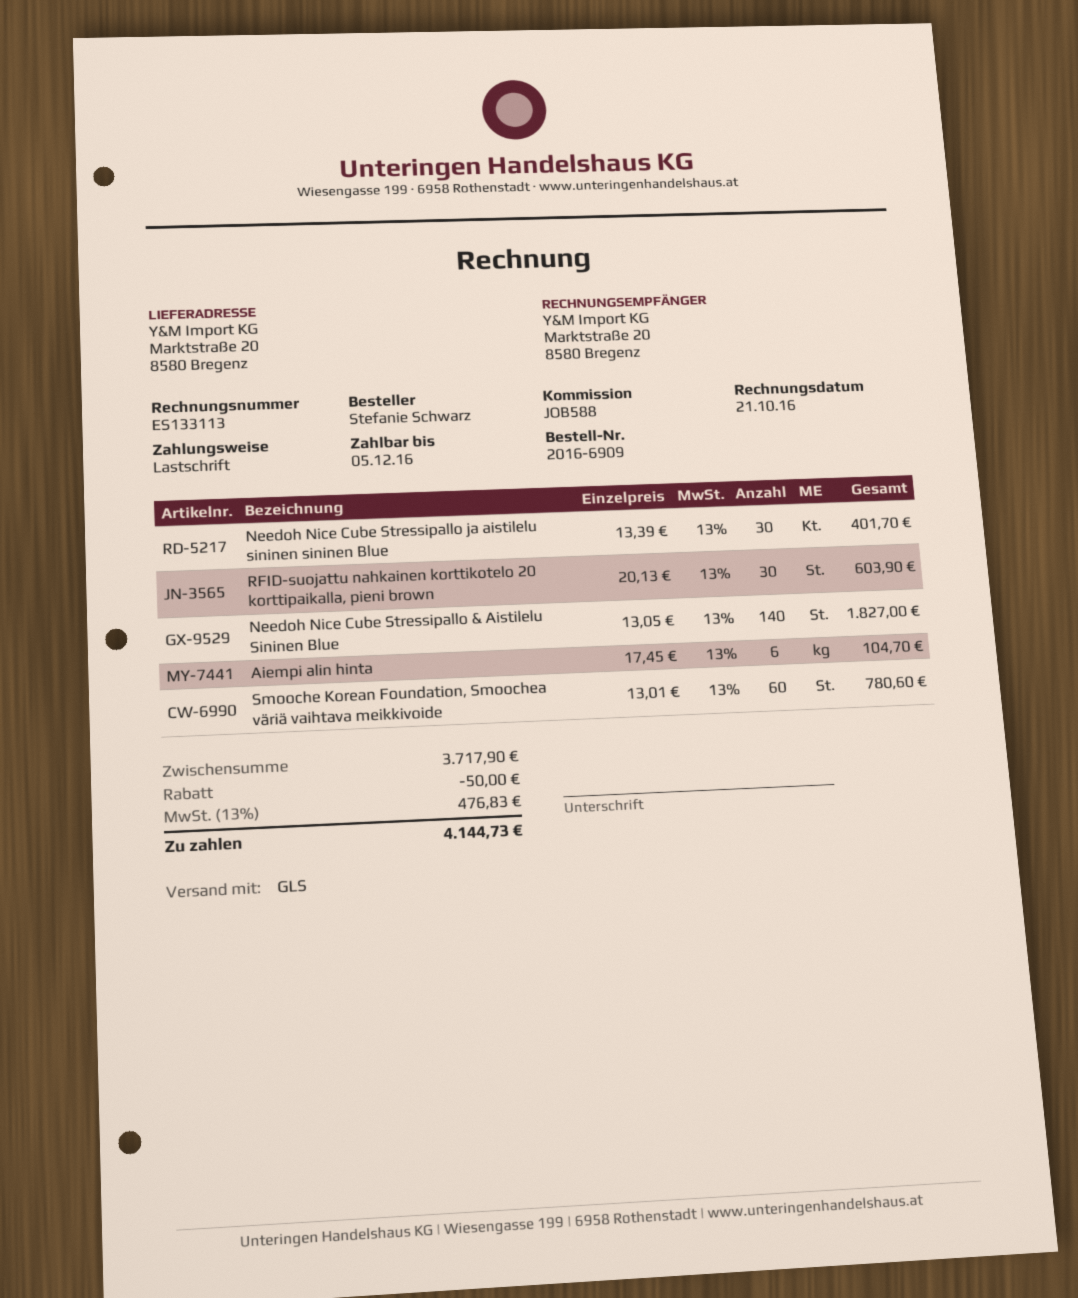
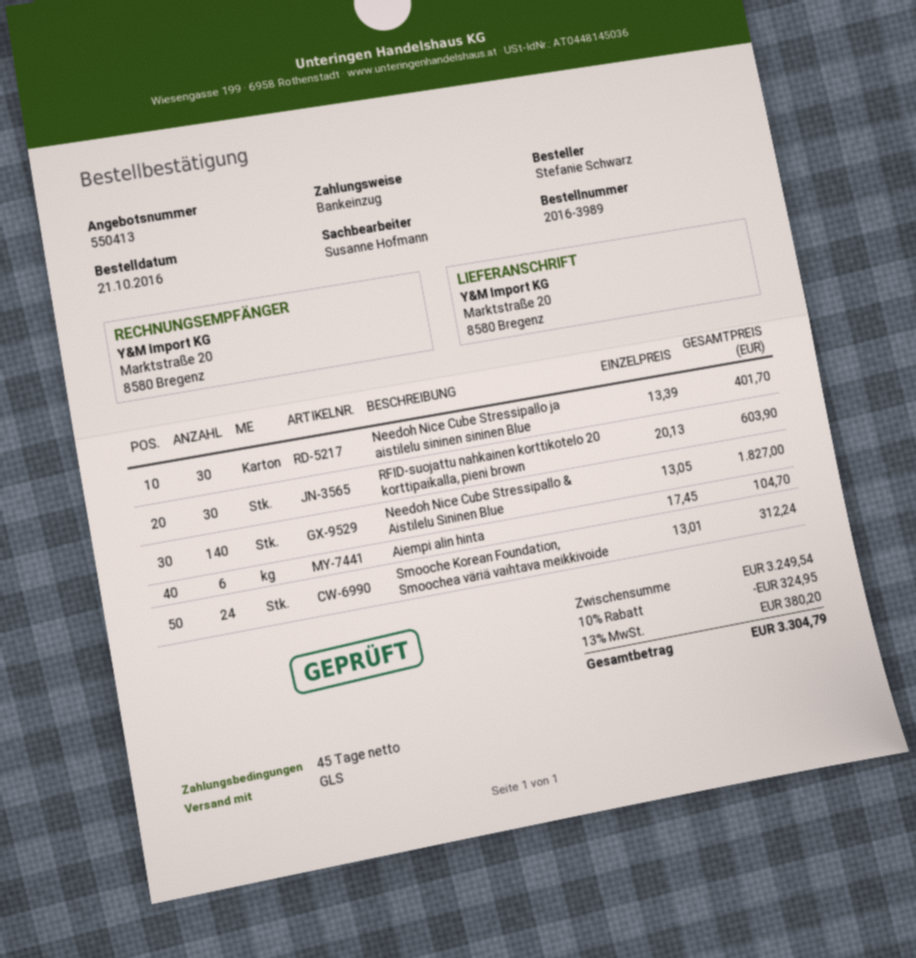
order number: 2016-6909 -> 2016-3989
Smooche Korean Foundation, Smoochea väriä vaihtava meikkivoide: 60 x 13.01 = 780.60 -> 24 x 13.01 = 312.24
subtotal: 3717.90 -> 3249.54
discount: 50.00 -> 324.95
tax: 13% = 476.83 -> 13% = 380.20
total: 4144.73 -> 3304.79

